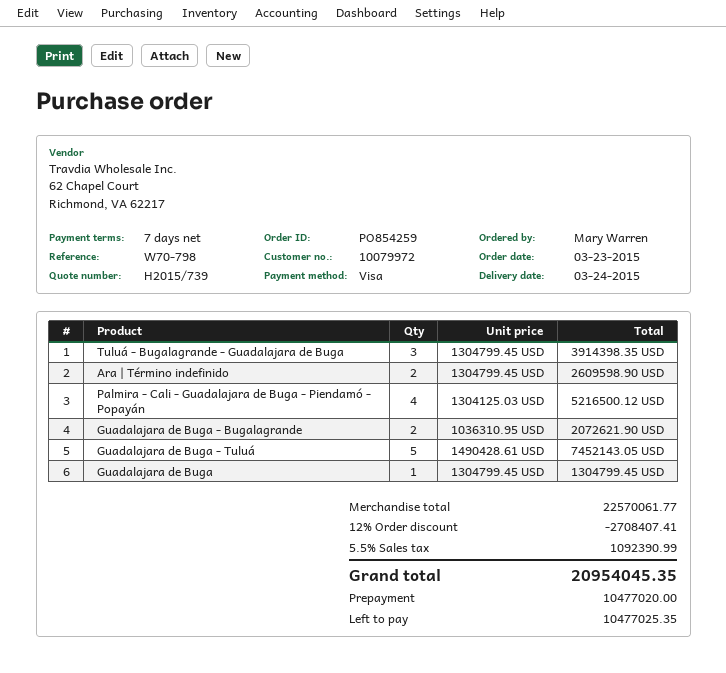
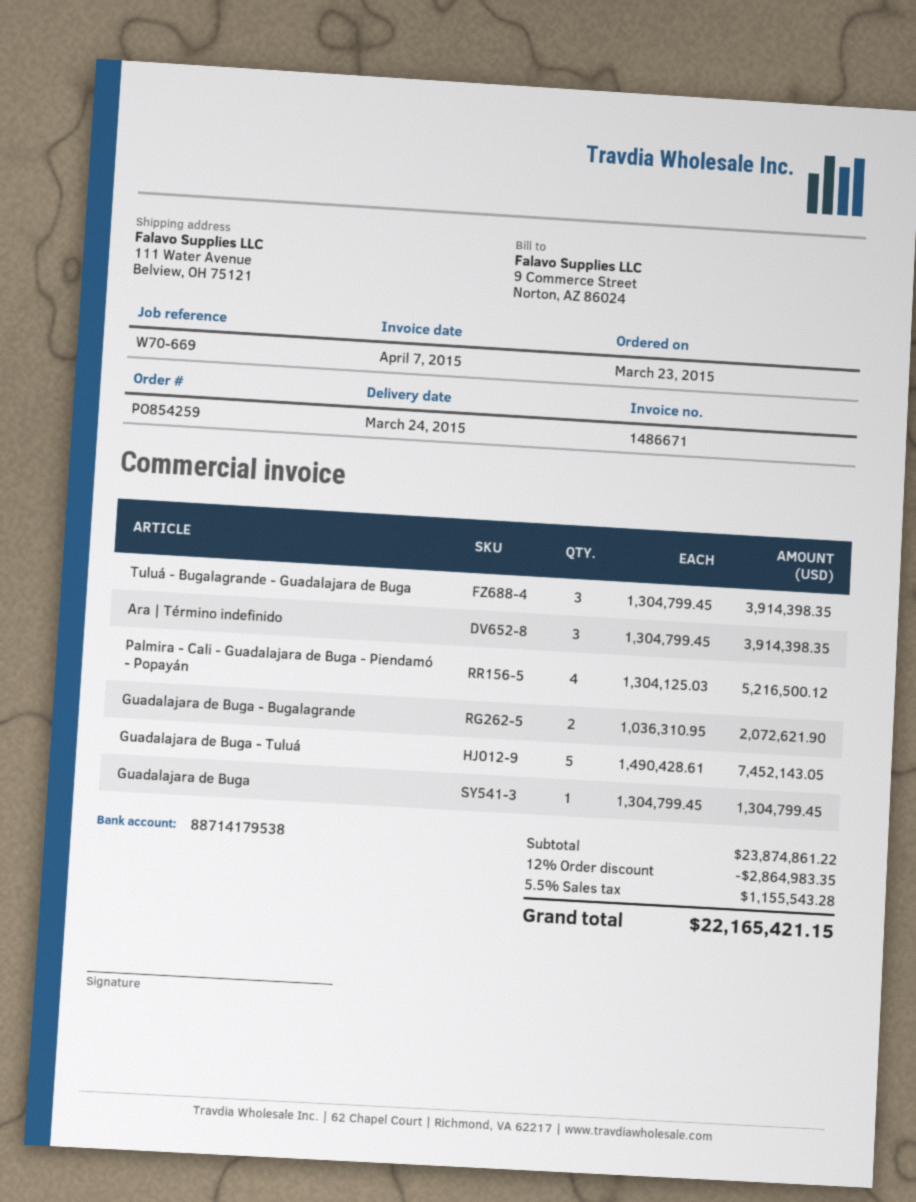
reference: W70-798 -> W70-669
Ara | Término indefinido: 2 x 1304799.45 = 2609598.90 -> 3 x 1304799.45 = 3914398.35
subtotal: 22570061.77 -> 23874861.22
discount: 12% = 2708407.41 -> 12% = 2864983.35
tax: 5.5% = 1092390.99 -> 5.5% = 1155543.28
total: 20954045.35 -> 22165421.15

